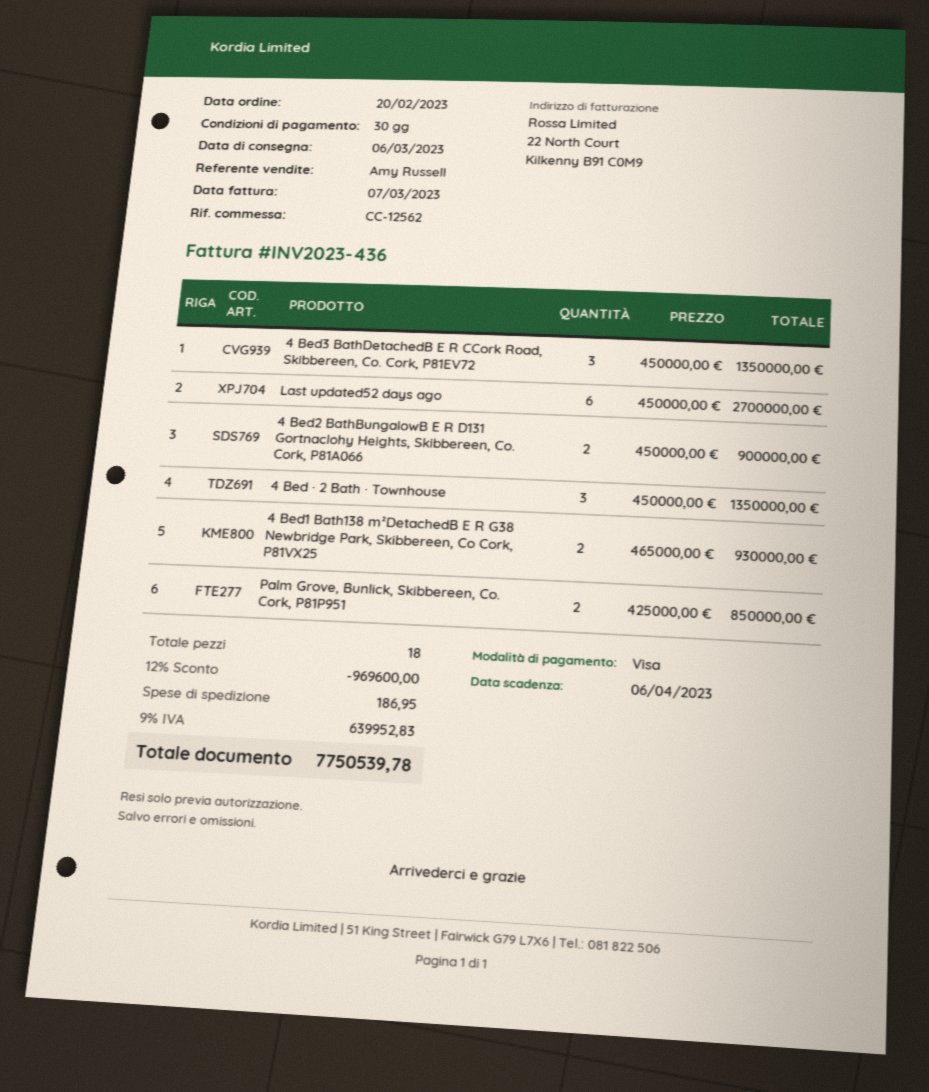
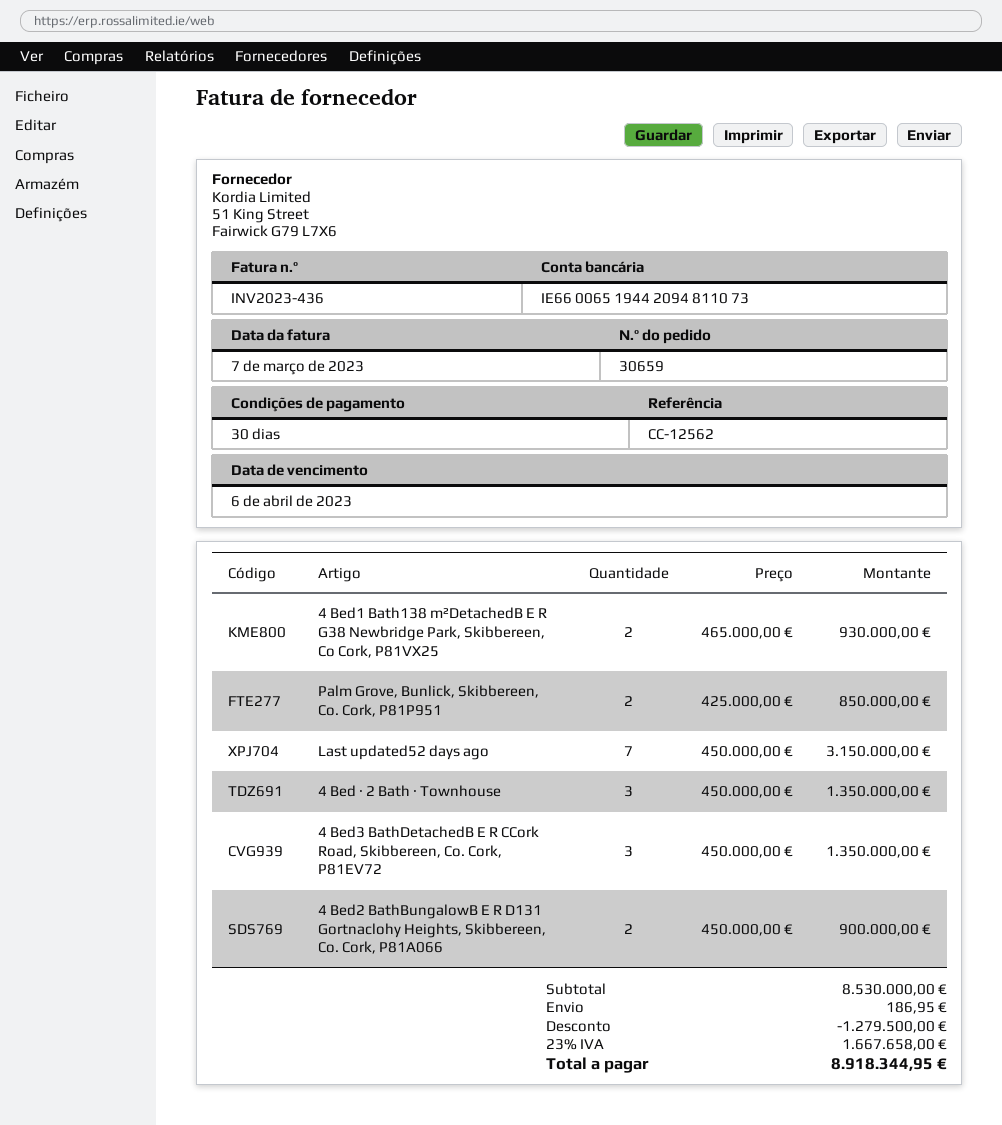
Last updated52 days ago: 6 x 450000.00 = 2700000.00 -> 7 x 450000.00 = 3150000.00
discount: 969600.00 -> 1279500.00
tax: 9% = 639952.83 -> 23% = 1667658.00
total: 7750539.78 -> 8918344.95

